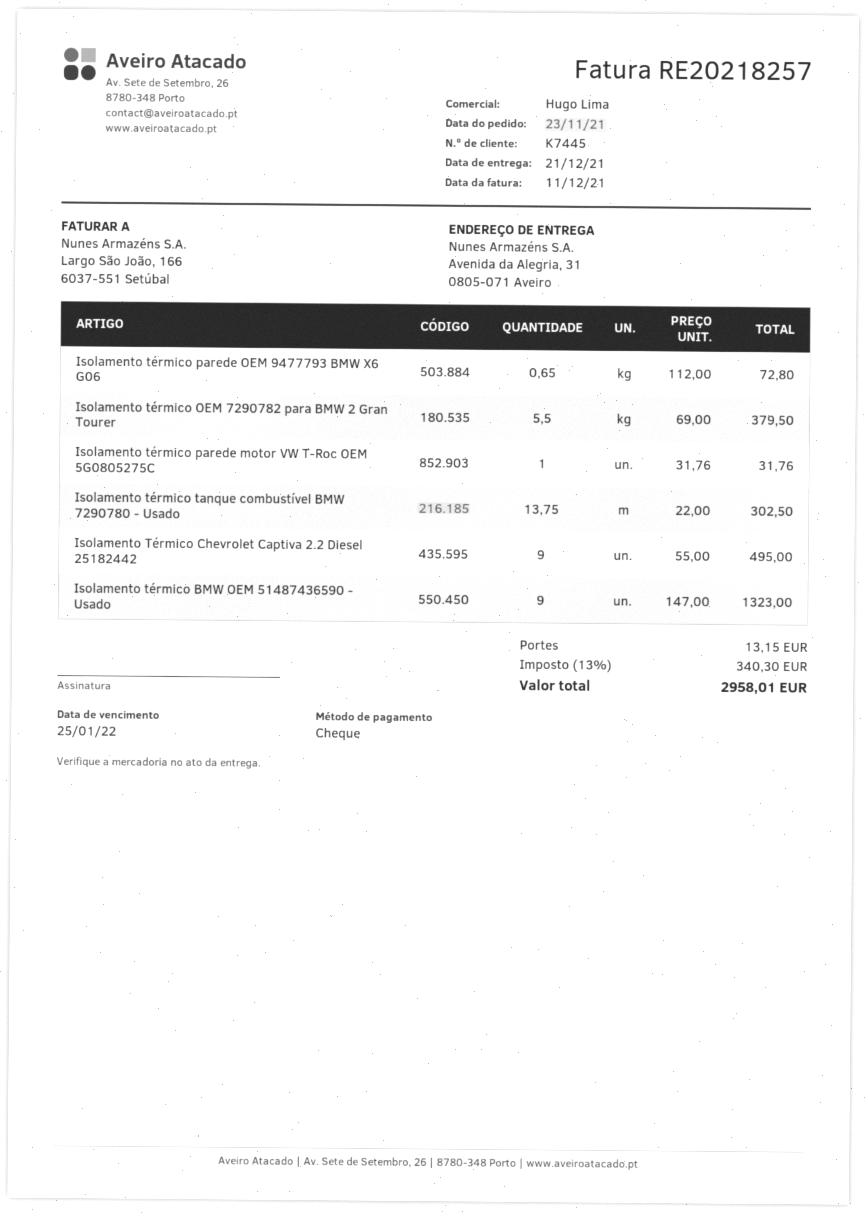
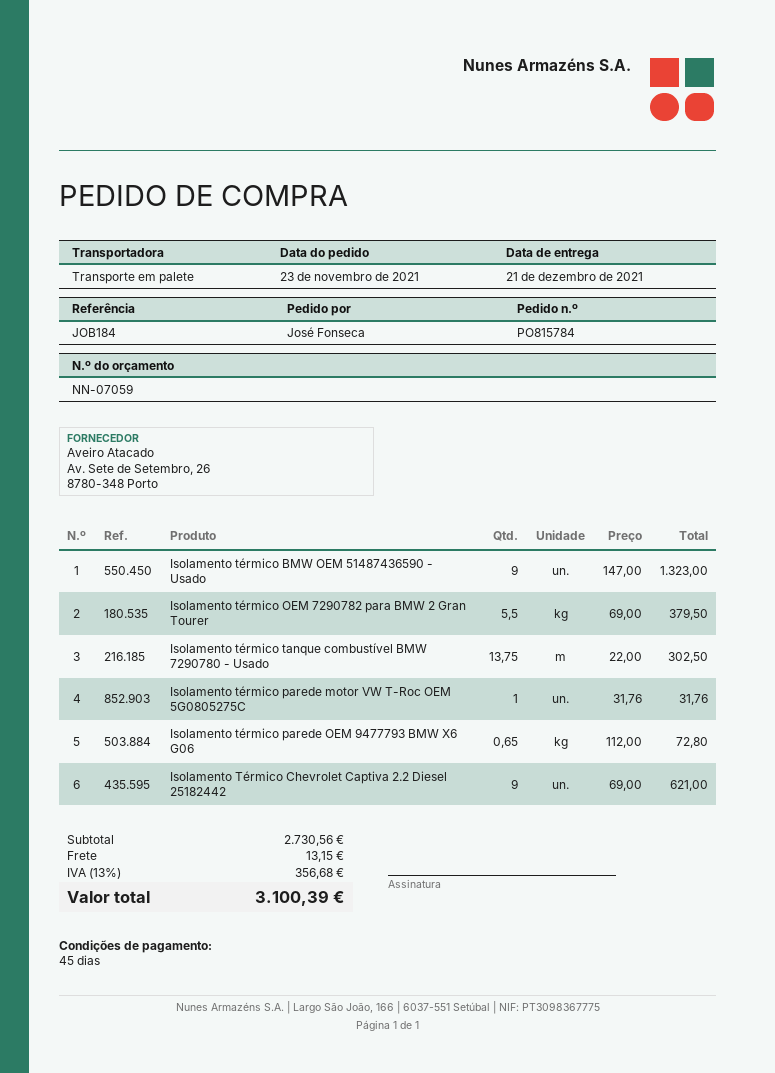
Isolamento Térmico Chevrolet Captiva 2.2 Diesel 25182442: 9 x 55.00 = 495.00 -> 9 x 69.00 = 621.00
tax: 13% = 340.30 -> 13% = 356.68
total: 2958.01 -> 3100.39

